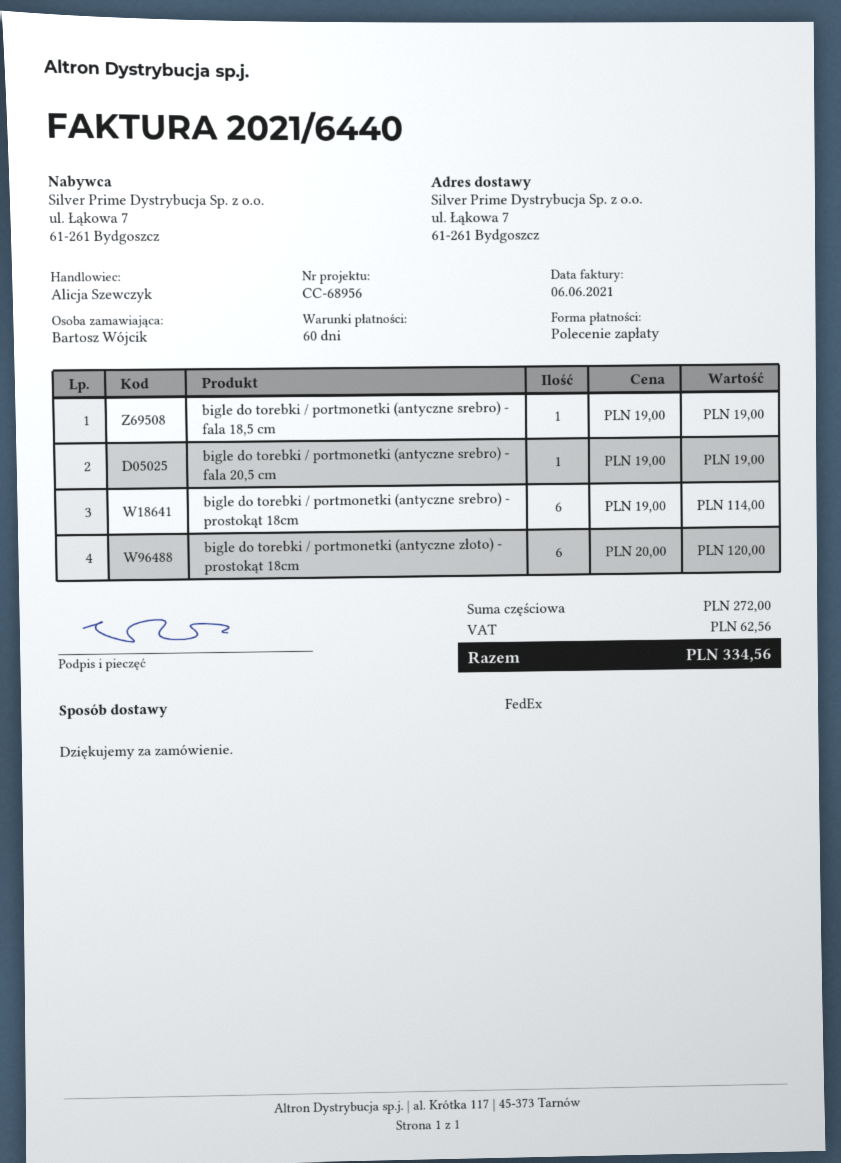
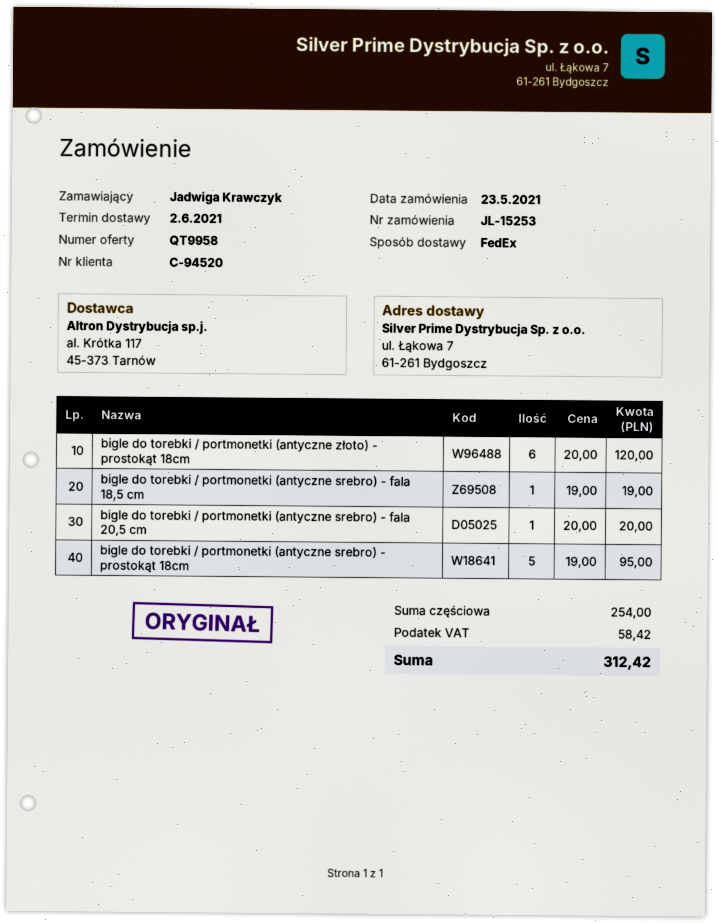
ordered by: Bartosz Wójcik -> Jadwiga Krawczyk
bigle do torebki / portmonetki (antyczne srebro) - fala 20,5 cm: 1 x 19.00 = 19.00 -> 1 x 20.00 = 20.00
bigle do torebki / portmonetki (antyczne srebro) - prostokąt 18cm: 6 x 19.00 = 114.00 -> 5 x 19.00 = 95.00
subtotal: 272.00 -> 254.00
tax: 62.56 -> 58.42
total: 334.56 -> 312.42

